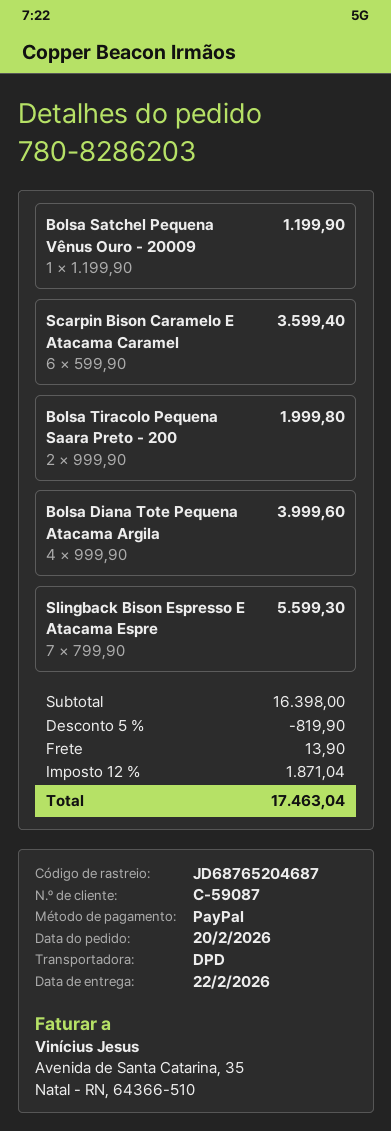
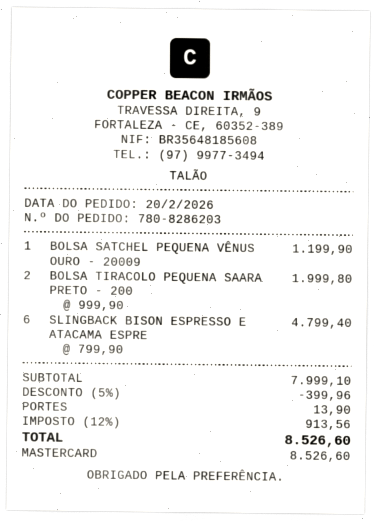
payment method: PayPal -> Mastercard
Scarpin Bison Caramelo E Atacama Caramel: 6 x 599.90 = 3599.40 -> none
Bolsa Diana Tote Pequena Atacama Argila: 4 x 999.90 = 3999.60 -> none
Slingback Bison Espresso E Atacama Espre: 7 x 799.90 = 5599.30 -> 6 x 799.90 = 4799.40
subtotal: 16398.00 -> 7999.10
discount: 5% = 819.90 -> 5% = 399.96
tax: 12% = 1871.04 -> 12% = 913.56
total: 17463.04 -> 8526.60

